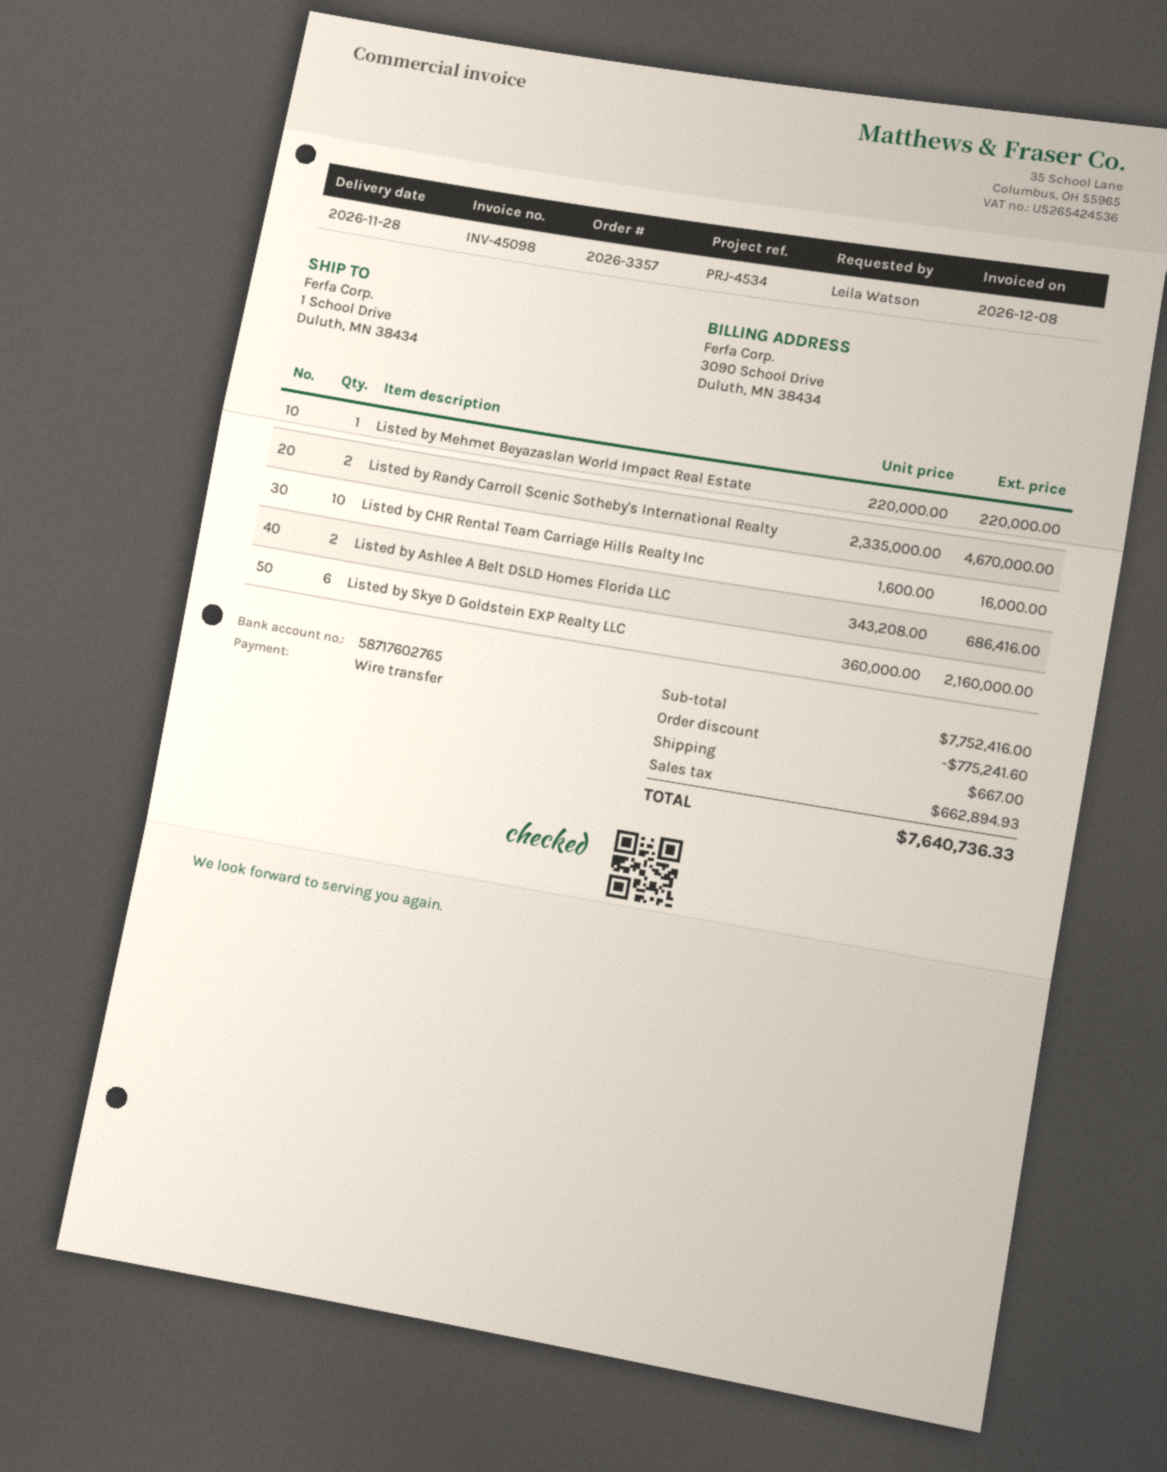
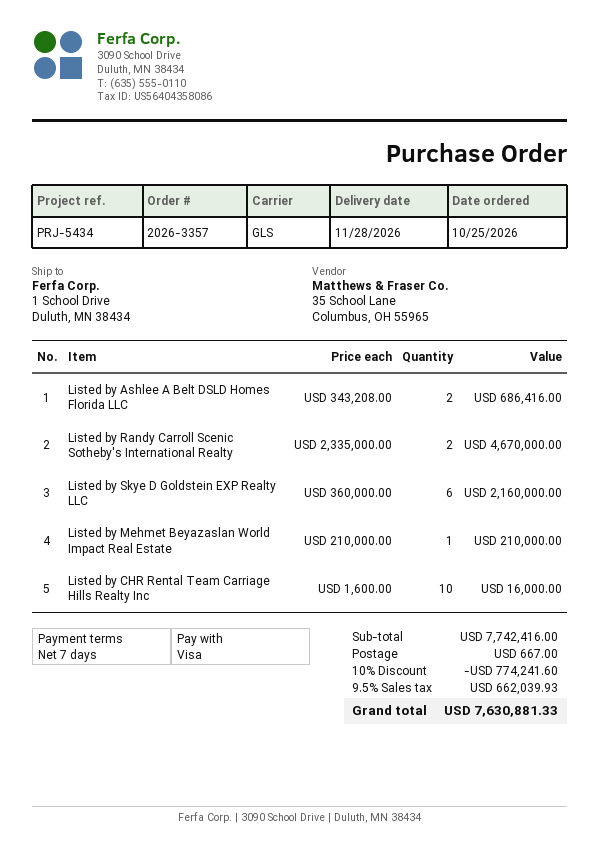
reference: PRJ-4534 -> PRJ-5434
payment method: bank transfer -> Visa
Listed by Mehmet Beyazaslan World Impact Real Estate: 1 x 220000.00 = 220000.00 -> 1 x 210000.00 = 210000.00
subtotal: 7752416.00 -> 7742416.00
discount: 775241.60 -> 774241.60
tax: 662894.93 -> 662039.93
total: 7640736.33 -> 7630881.33

